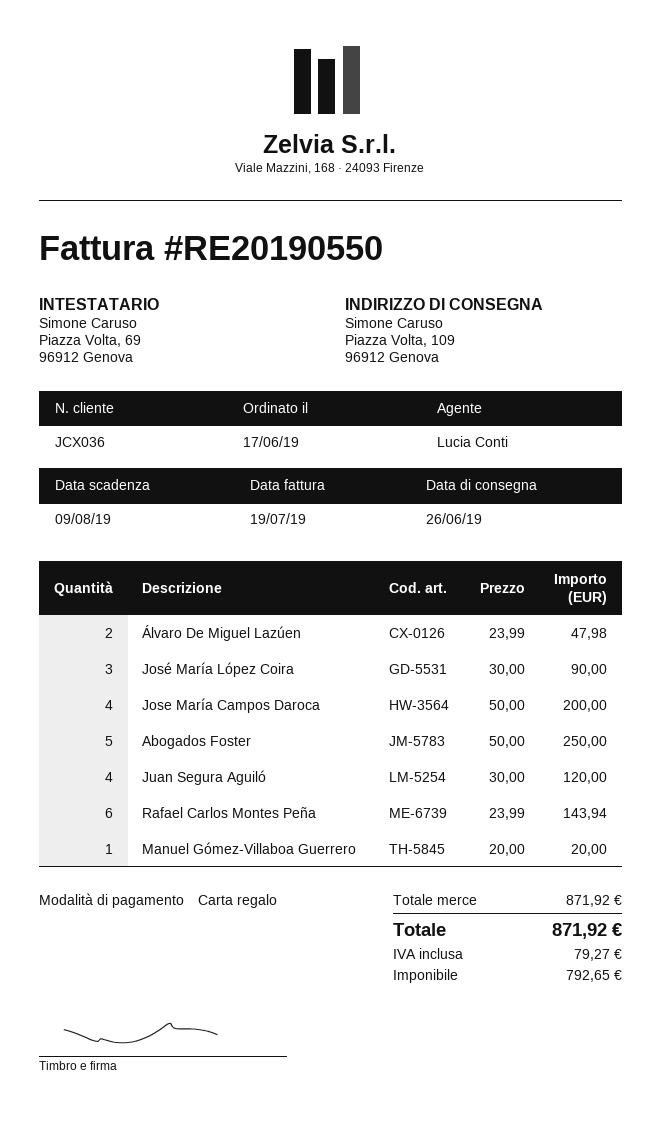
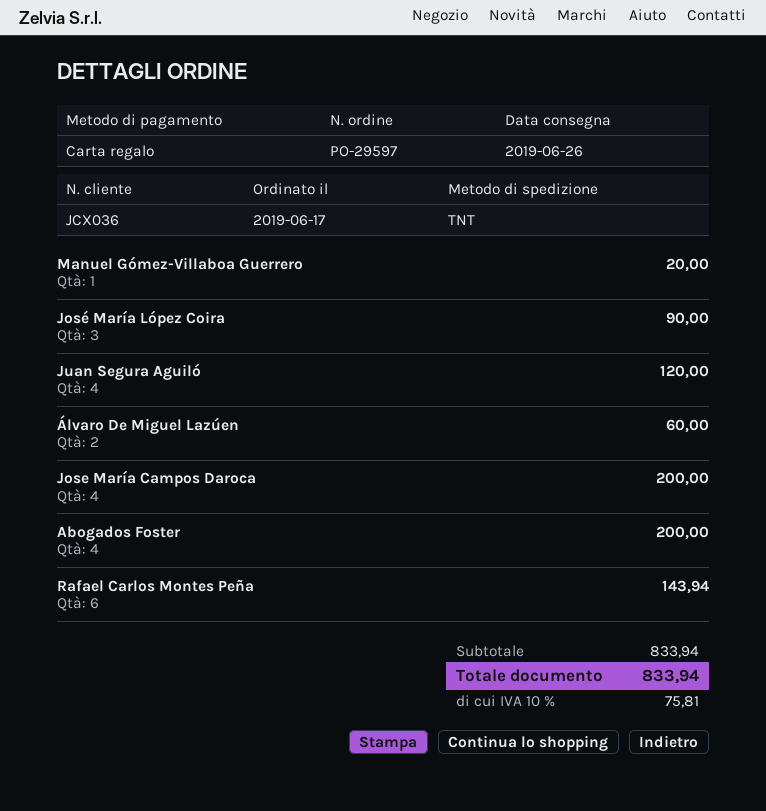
Álvaro De Miguel Lazúen: 2 for 47.98 -> 2 for 60.00
Abogados Foster: 5 for 250.00 -> 4 for 200.00
subtotal: 871.92 -> 833.94
tax: 79.27 -> 75.81
total: 871.92 -> 833.94

